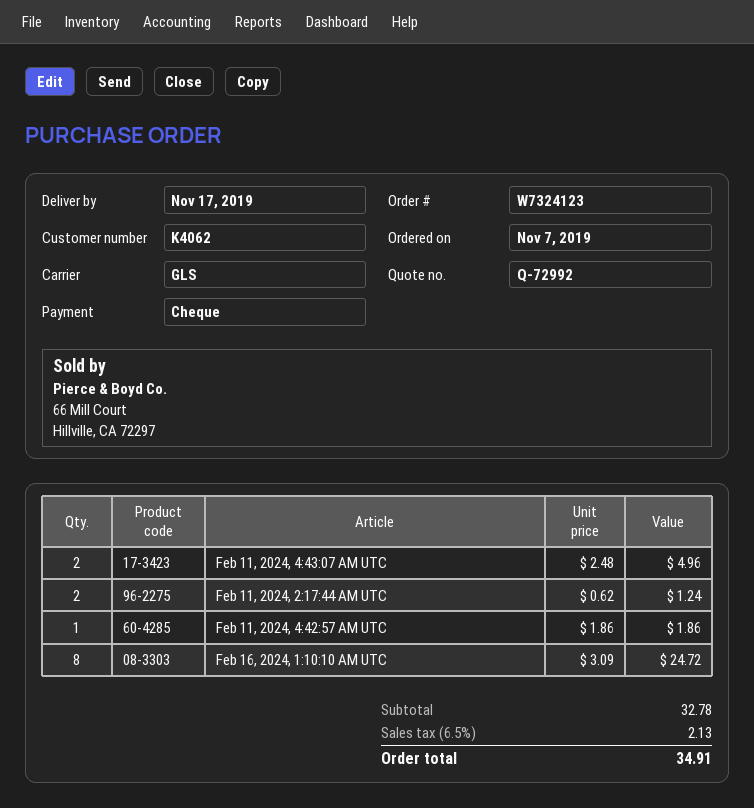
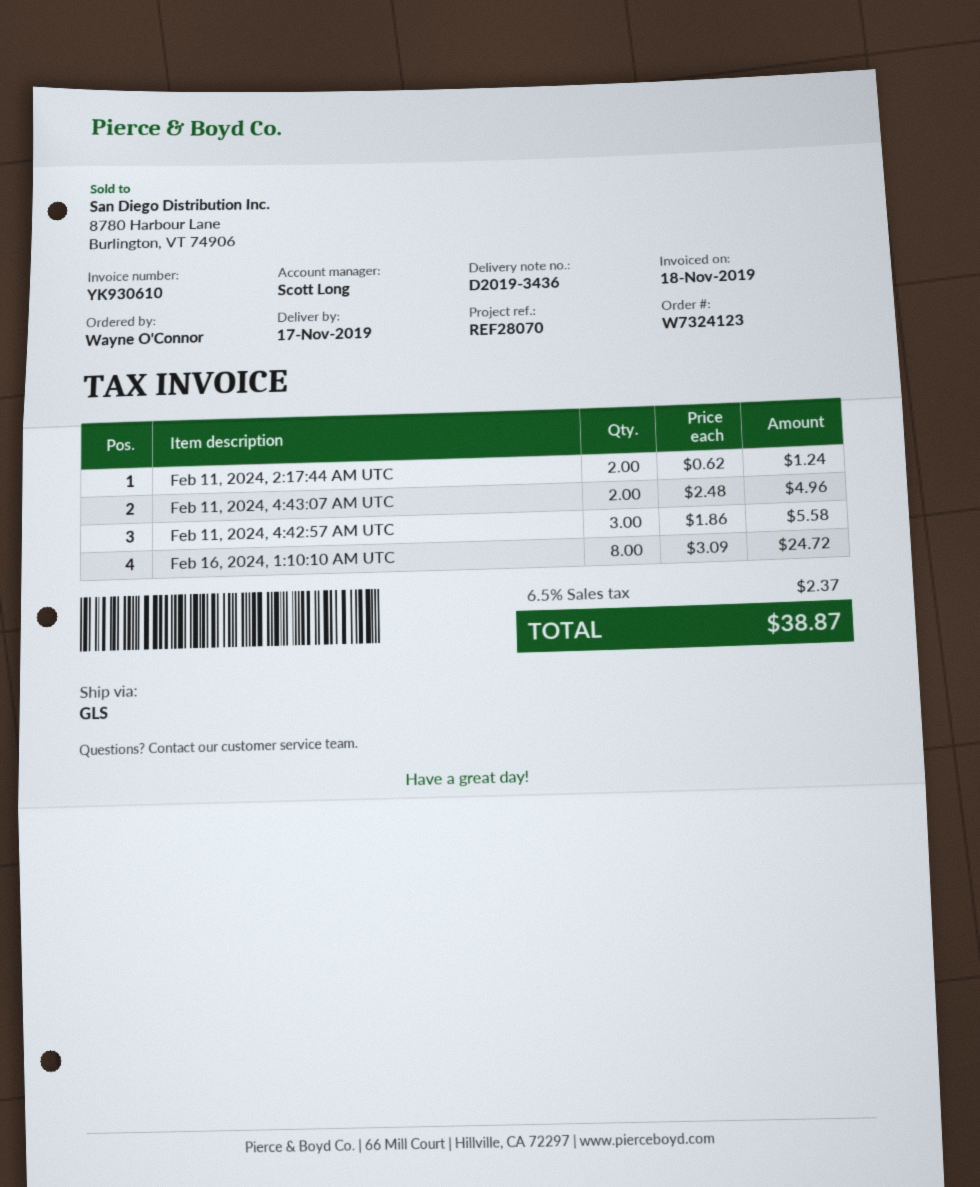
Feb 11, 2024, 4:42:57 AM UTC: 1 x 1.86 = 1.86 -> 3 x 1.86 = 5.58
tax: 6.5% = 2.13 -> 6.5% = 2.37
total: 34.91 -> 38.87

